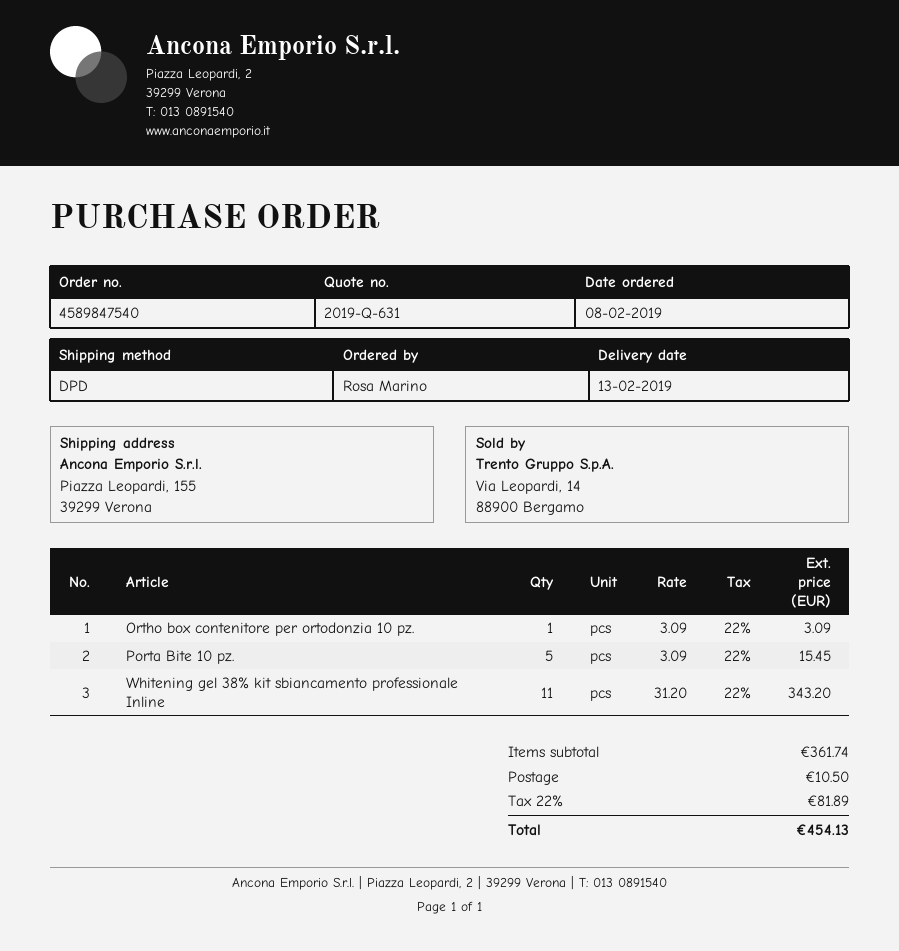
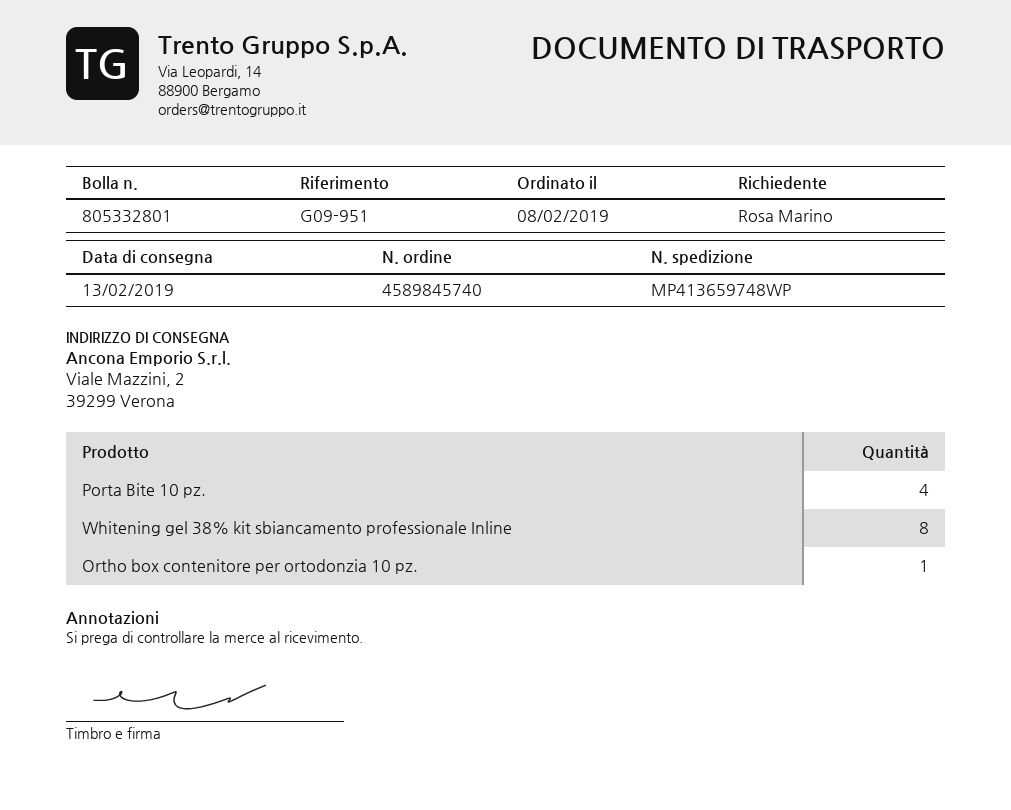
order number: 4589847540 -> 4589845740
ship to: Piazza Leopardi, 155, 39299 Verona -> Viale Mazzini, 2, 39299 Verona
Porta Bite 10 pz.: 5 -> 4
Whitening gel 38% kit sbiancamento professionale Inline: 11 -> 8

